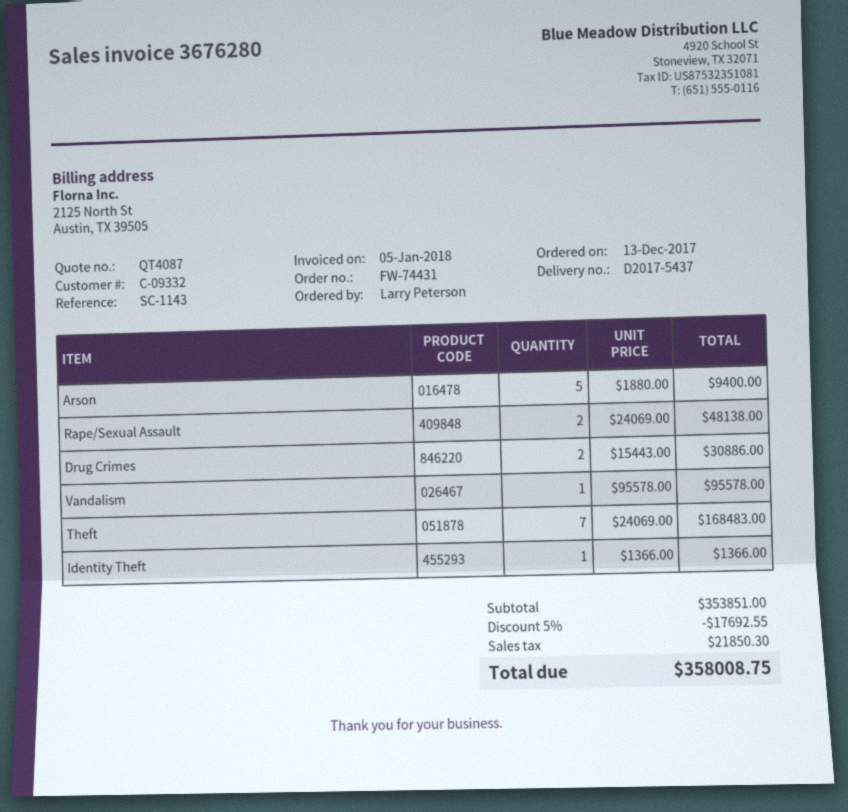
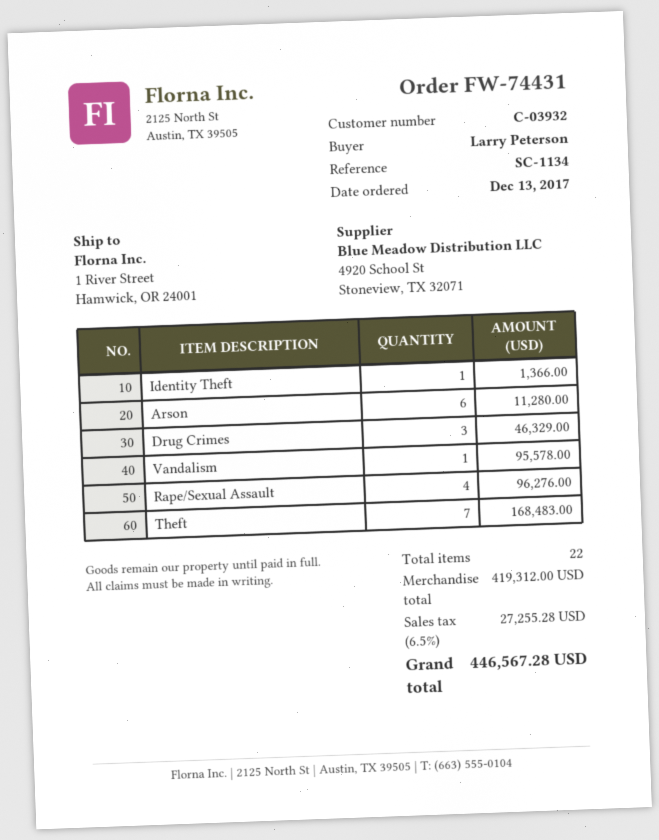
customer number: C-09332 -> C-03932
reference: SC-1143 -> SC-1134
Arson: 5 for 9400.00 -> 6 for 11280.00
Rape/Sexual Assault: 2 for 48138.00 -> 4 for 96276.00
Drug Crimes: 2 for 30886.00 -> 3 for 46329.00
subtotal: 353851.00 -> 419312.00
discount: 5% = 17692.55 -> none
tax: 21850.30 -> 27255.28
total: 358008.75 -> 446567.28

